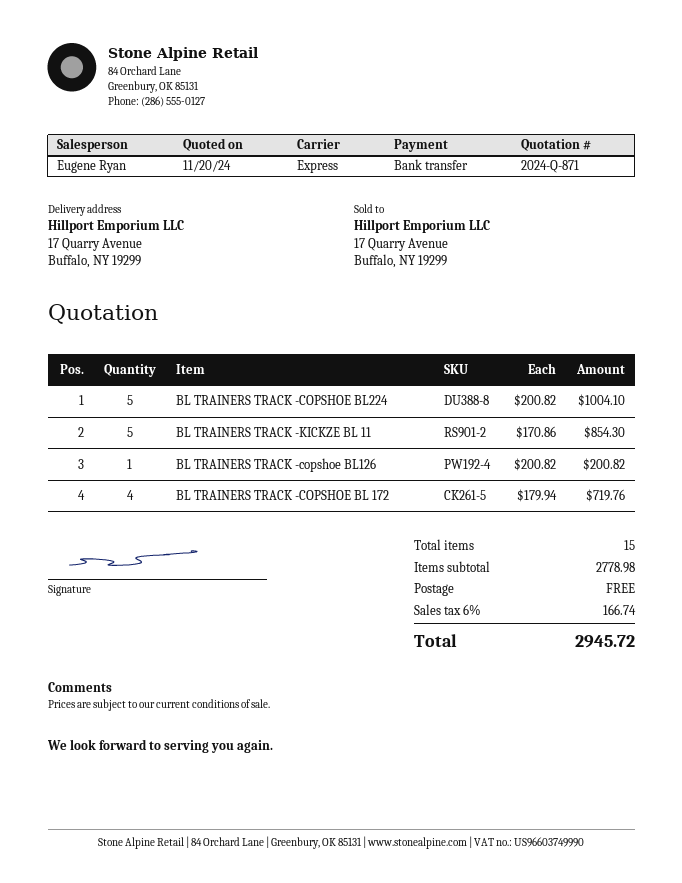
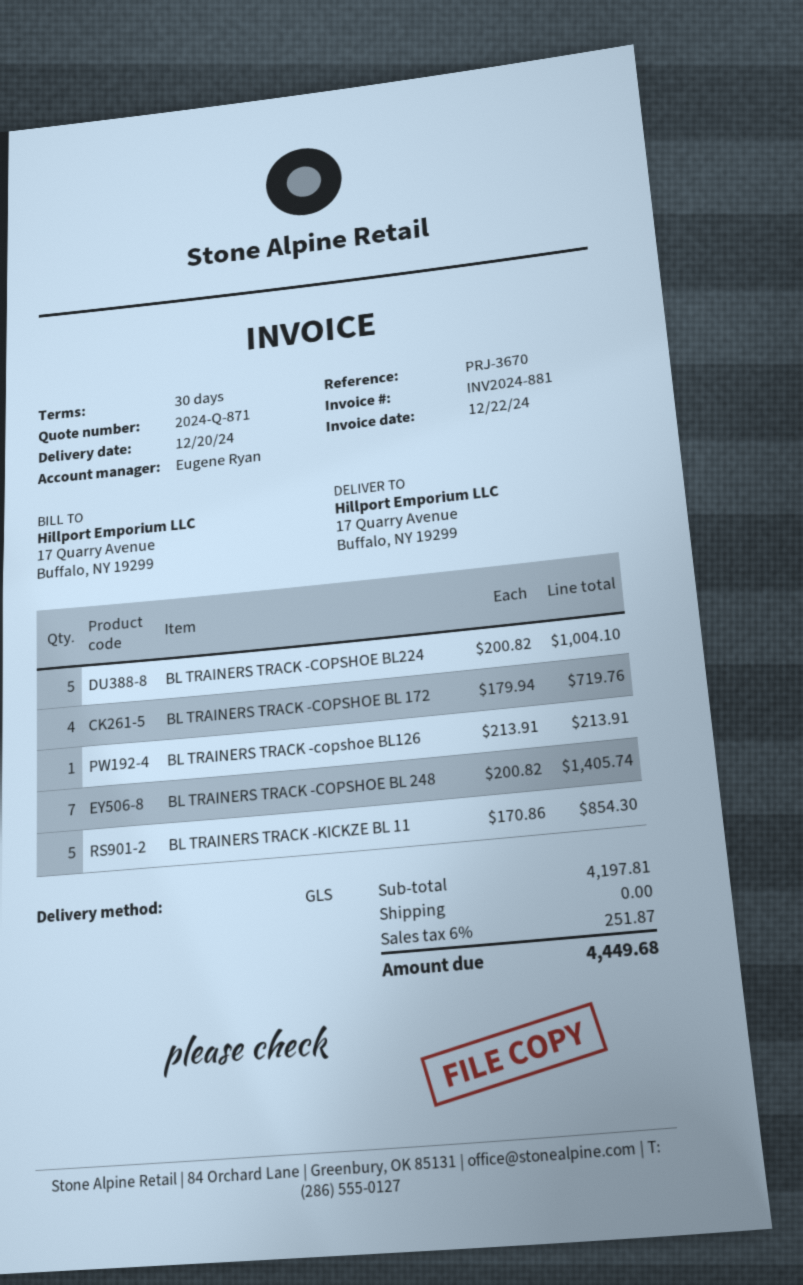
shipping method: express -> GLS
BL TRAINERS TRACK -copshoe BL126: 1 x 200.82 = 200.82 -> 1 x 213.91 = 213.91
BL TRAINERS TRACK -COPSHOE BL 248: none -> 7 x 200.82 = 1405.74
subtotal: 2778.98 -> 4197.81
tax: 6% = 166.74 -> 6% = 251.87
total: 2945.72 -> 4449.68

